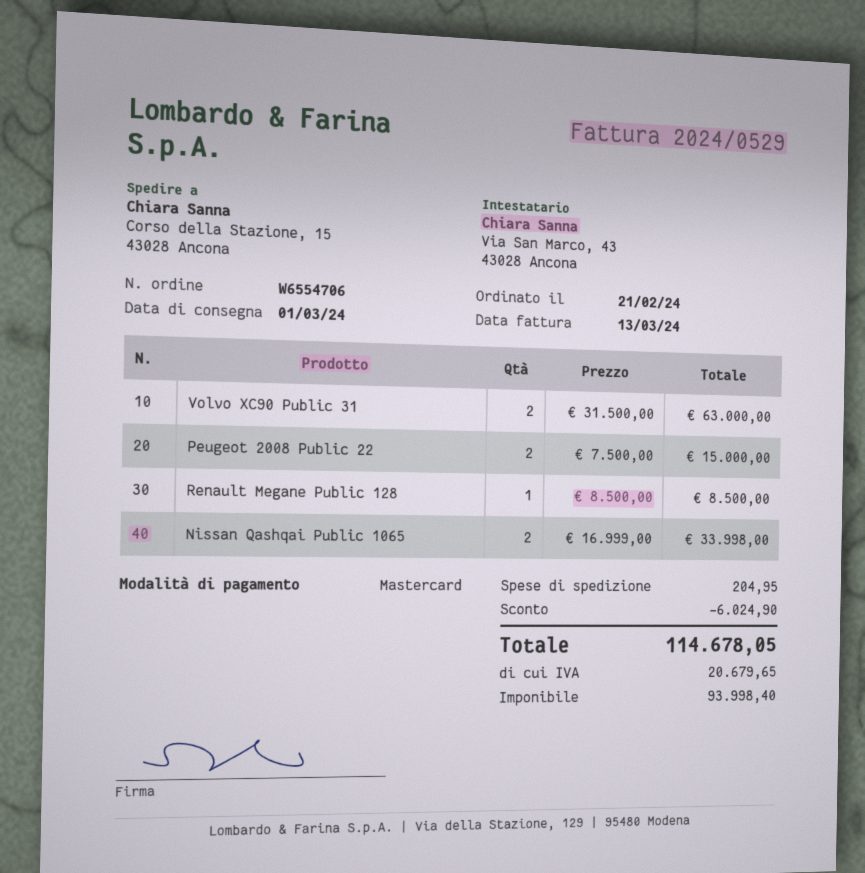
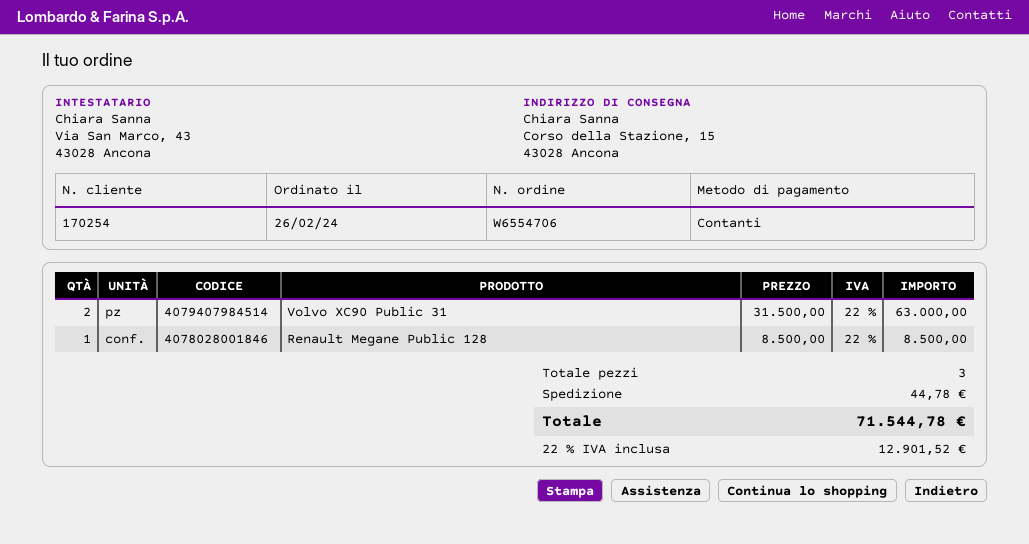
order date: 2024-02-21 -> 2024-02-26
payment method: Mastercard -> cash
Peugeot 2008 Public 22: 2 x 7500.00 = 15000.00 -> none
Nissan Qashqai Public 1065: 2 x 16999.00 = 33998.00 -> none
discount: 6024.90 -> none
shipping: 204.95 -> 44.78
tax: 20679.65 -> 12901.52
total: 114678.05 -> 71544.78

